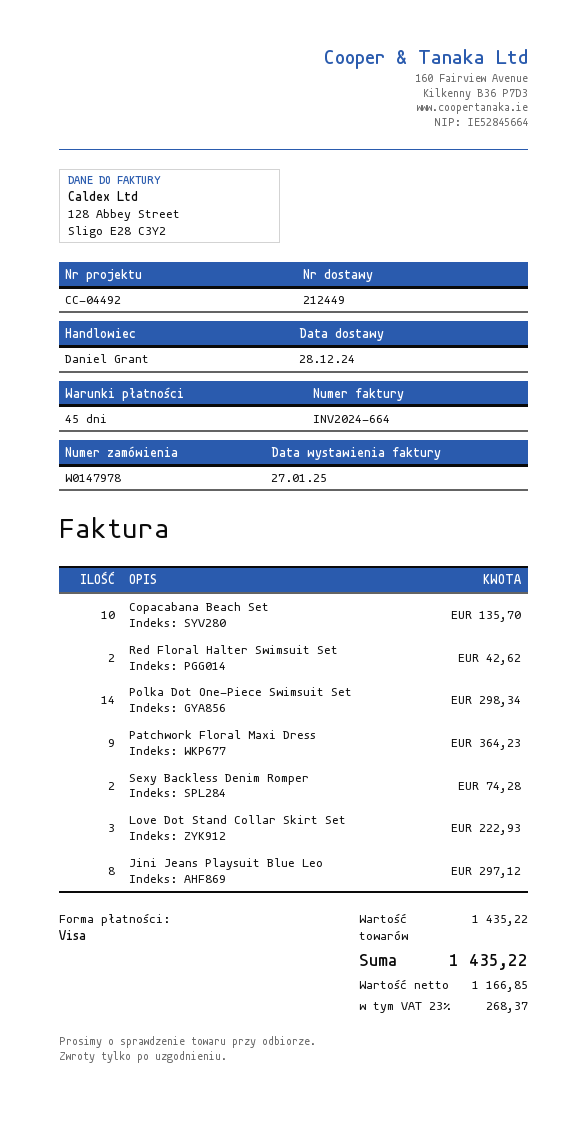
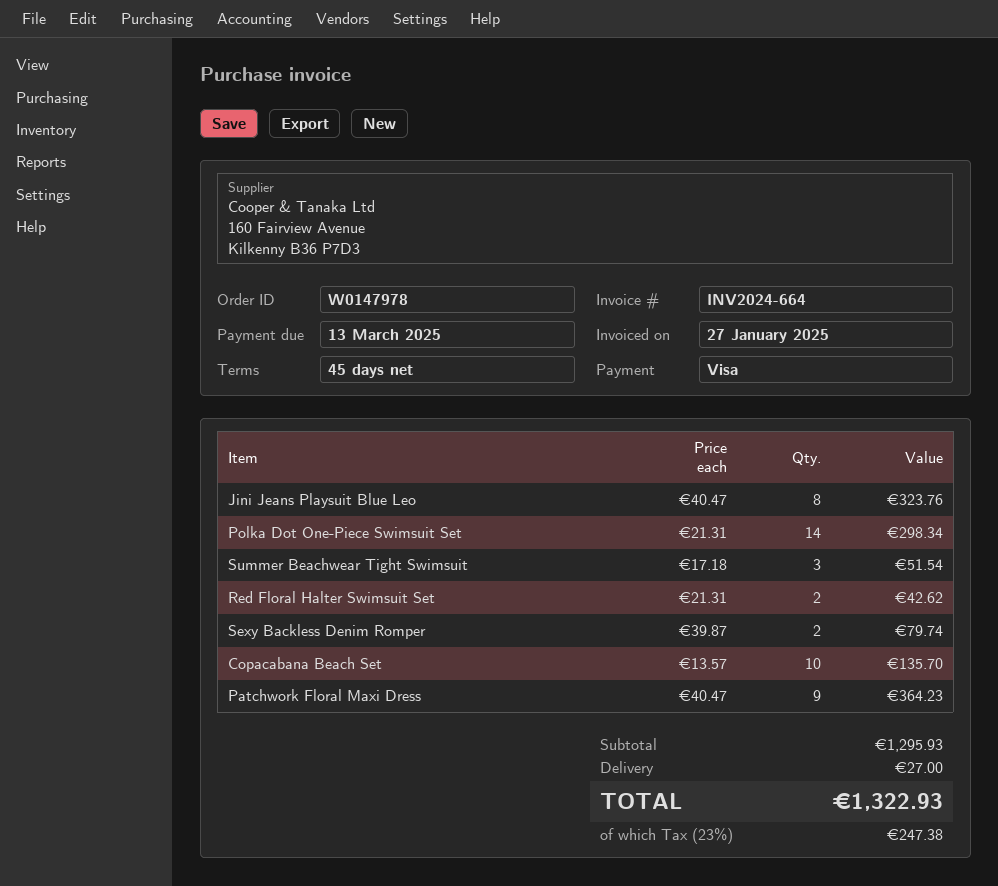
Sexy Backless Denim Romper: 2 for 74.28 -> 2 for 79.74
Love Dot Stand Collar Skirt Set: 3 for 222.93 -> none
Jini Jeans Playsuit Blue Leo: 8 for 297.12 -> 8 for 323.76
Summer Beachwear Tight Swimsuit: none -> 3 for 51.54
subtotal: 1435.22 -> 1295.93
shipping: none -> 27.00
tax: 23% = 268.37 -> 23% = 247.38
total: 1435.22 -> 1322.93

